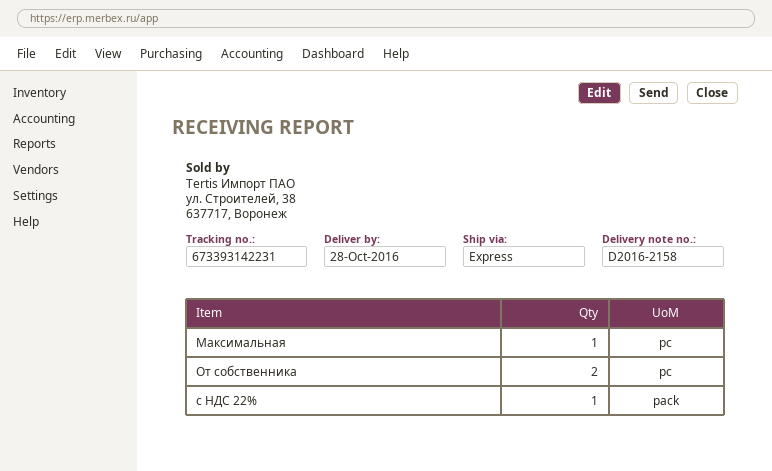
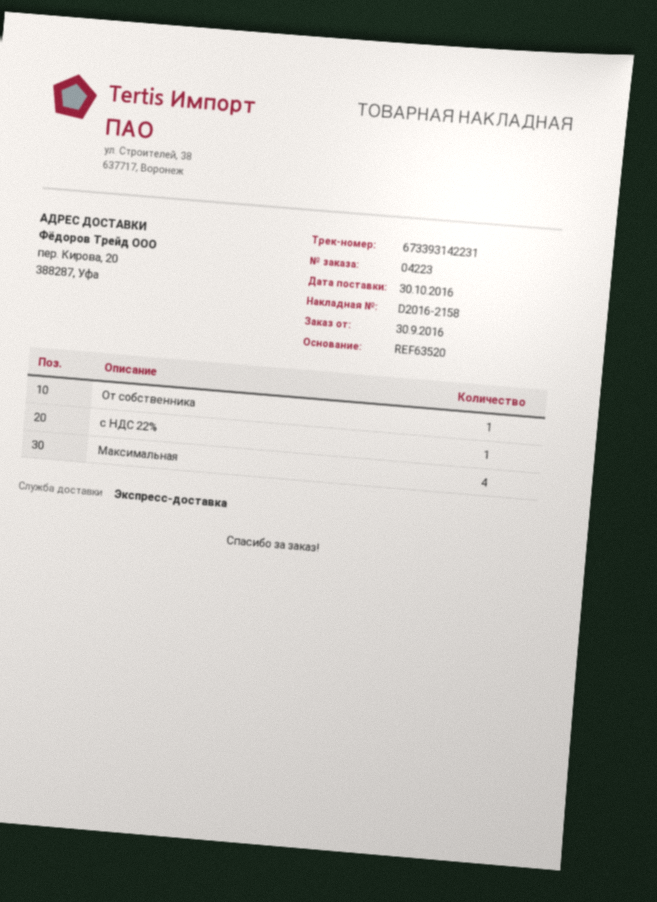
delivery date: 2016-10-28 -> 2016-10-30
Максимальная: 1 -> 4
От собственника: 2 -> 1

